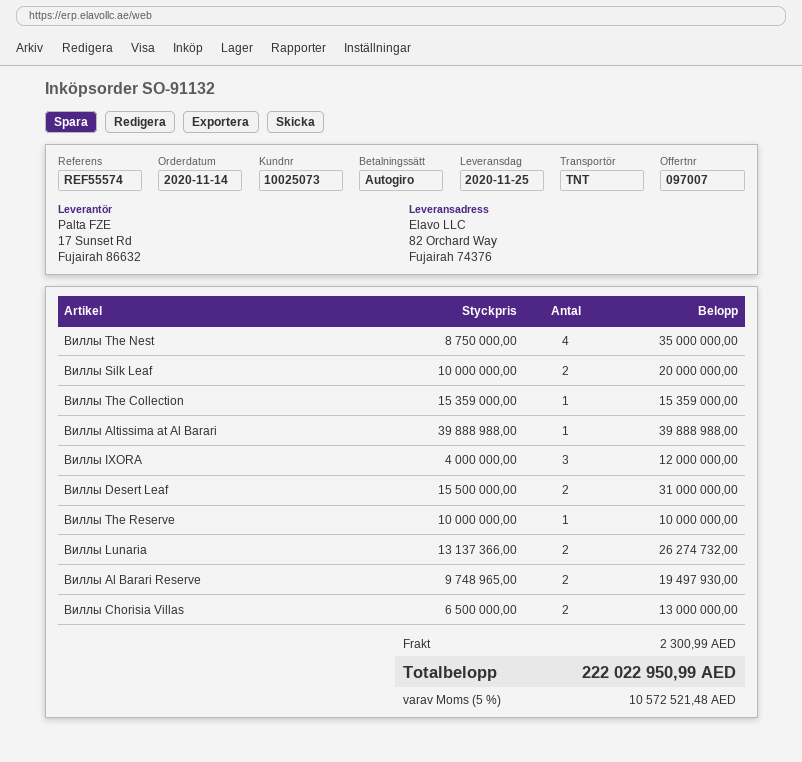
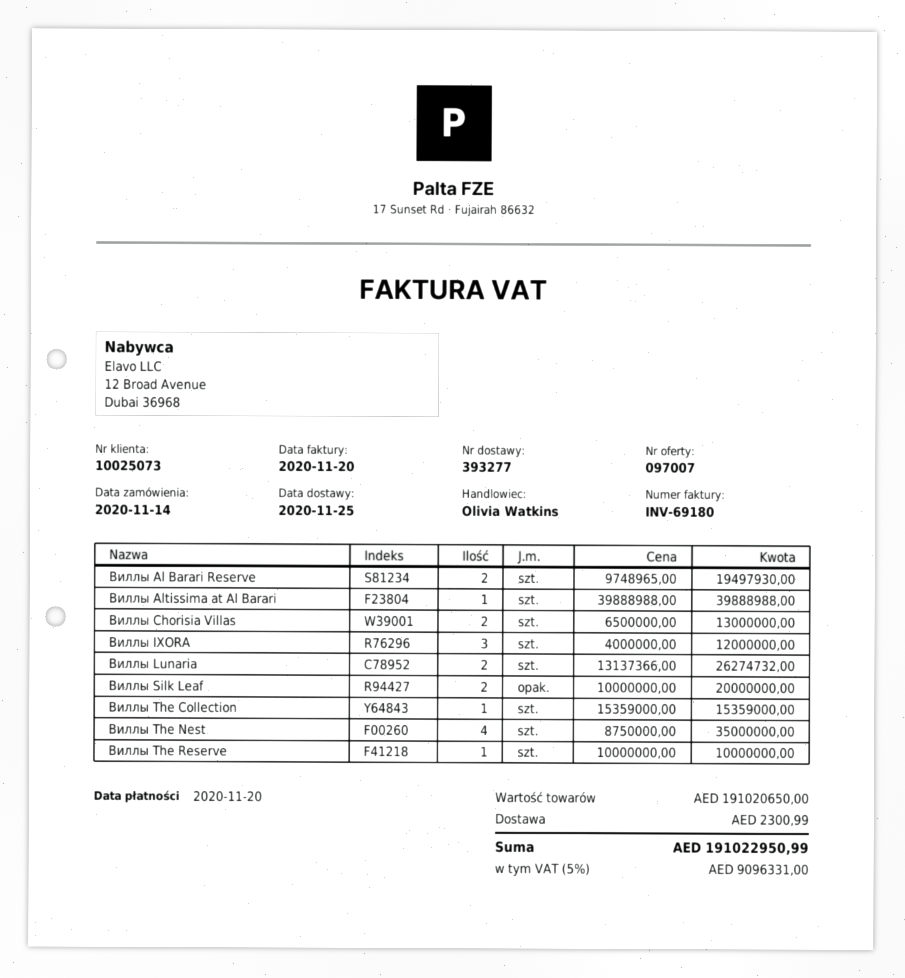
Виллы Desert Leaf: 2 x 15500000.00 = 31000000.00 -> none
tax: 5% = 10572521.48 -> 5% = 9096331.00
total: 222022950.99 -> 191022950.99

